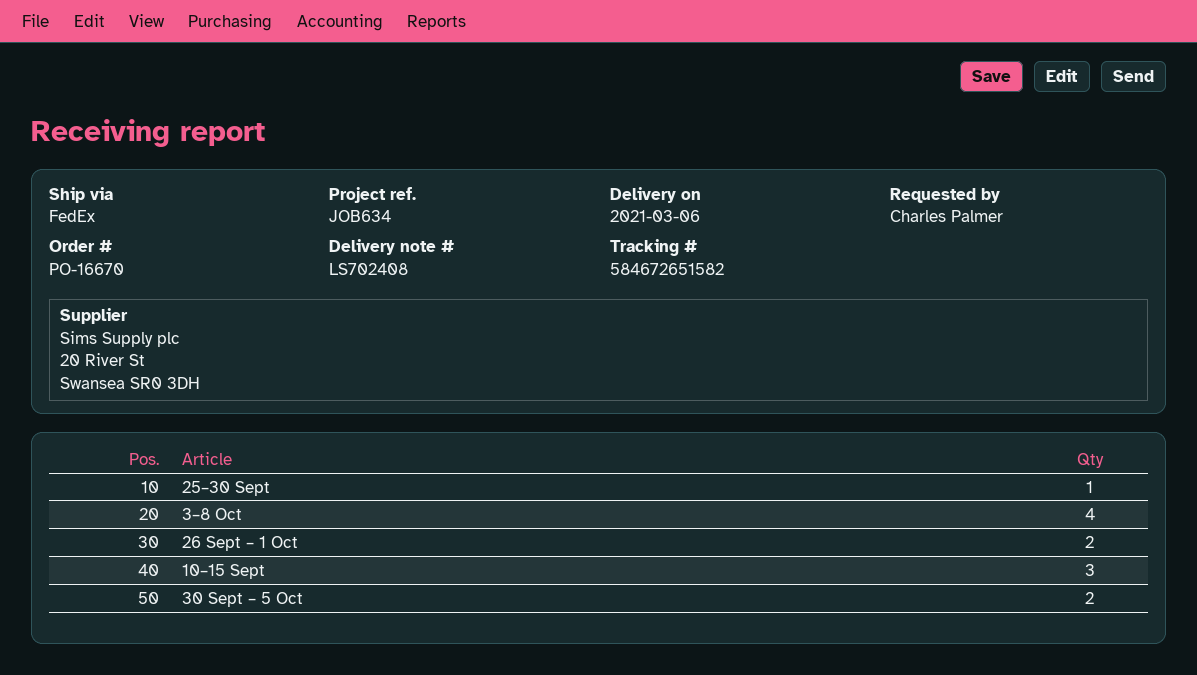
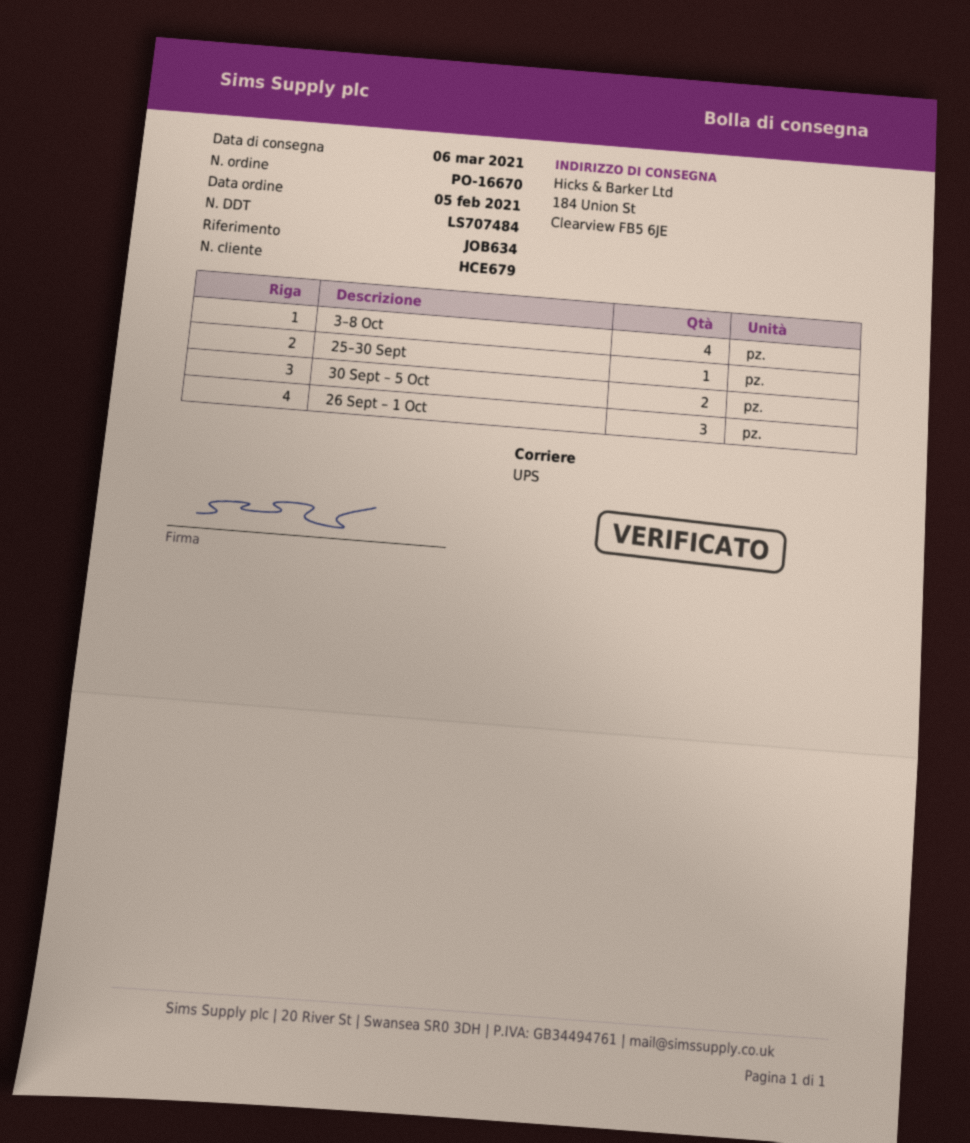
delivery note number: LS702408 -> LS707484
shipping method: FedEx -> UPS
26 Sept – 1 Oct: 2 -> 3
10–15 Sept: 3 -> none

